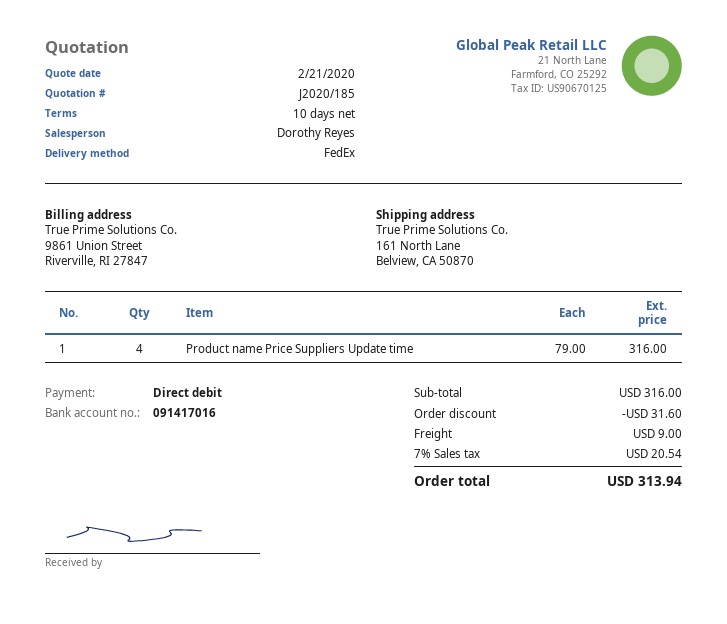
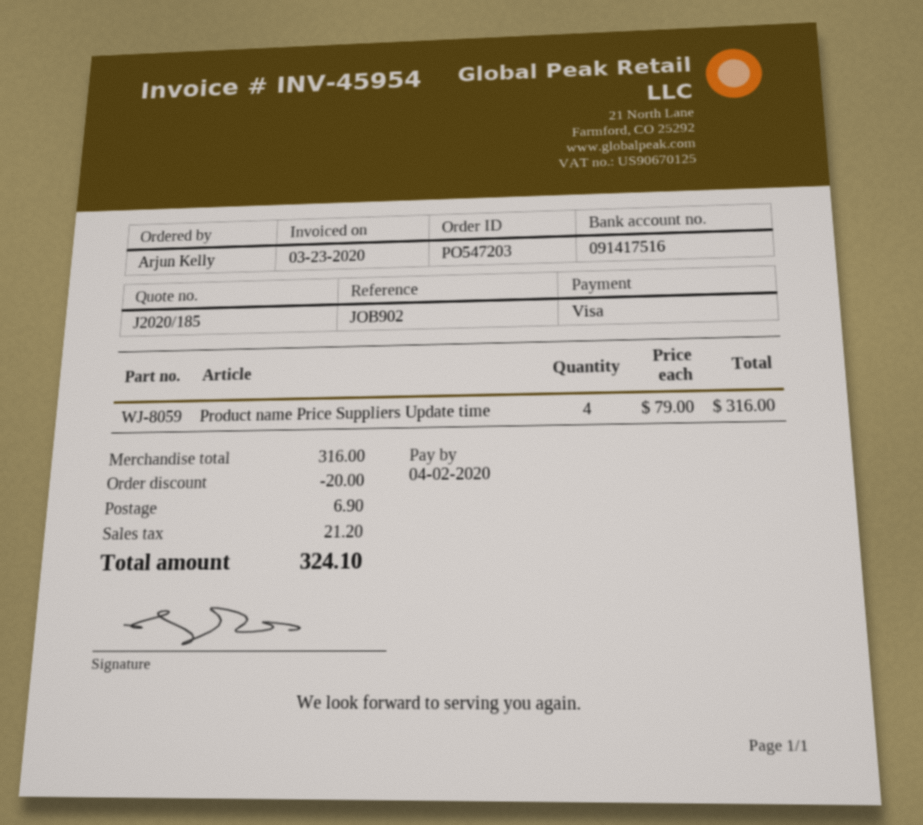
payment method: direct debit -> Visa
bank account: 091417016 -> 091417516
discount: 31.60 -> 20.00
shipping: 9.00 -> 6.90
tax: 20.54 -> 21.20
total: 313.94 -> 324.10

